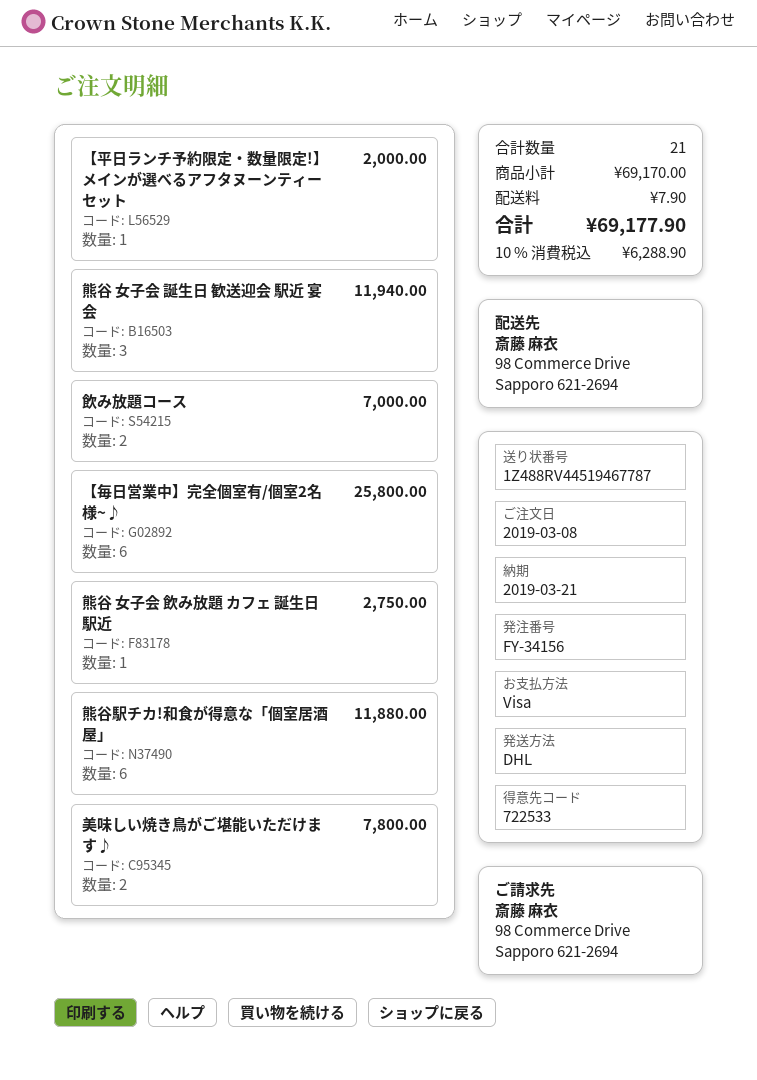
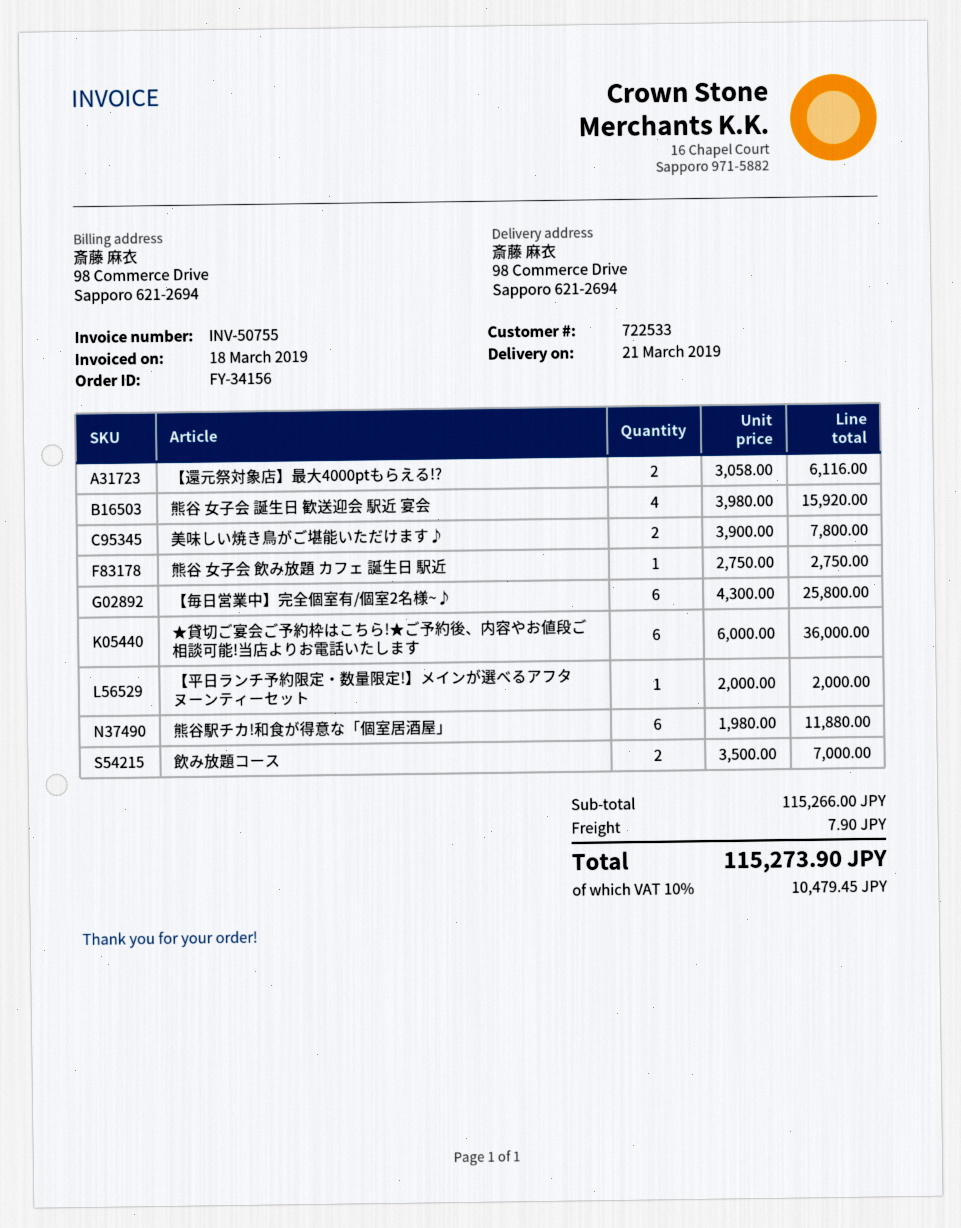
熊谷 女子会 誕生日 歓送迎会 駅近 宴会: 3 for 11940.00 -> 4 for 15920.00
【還元祭対象店】最大4000ptもらえる!?: none -> 2 for 6116.00
★貸切ご宴会ご予約枠はこちら!★ご予約後、内容やお値段ご相談可能!当店よりお電話いたします: none -> 6 for 36000.00
subtotal: 69170.00 -> 115266.00
tax: 10% = 6288.90 -> 10% = 10479.45
total: 69177.90 -> 115273.90

